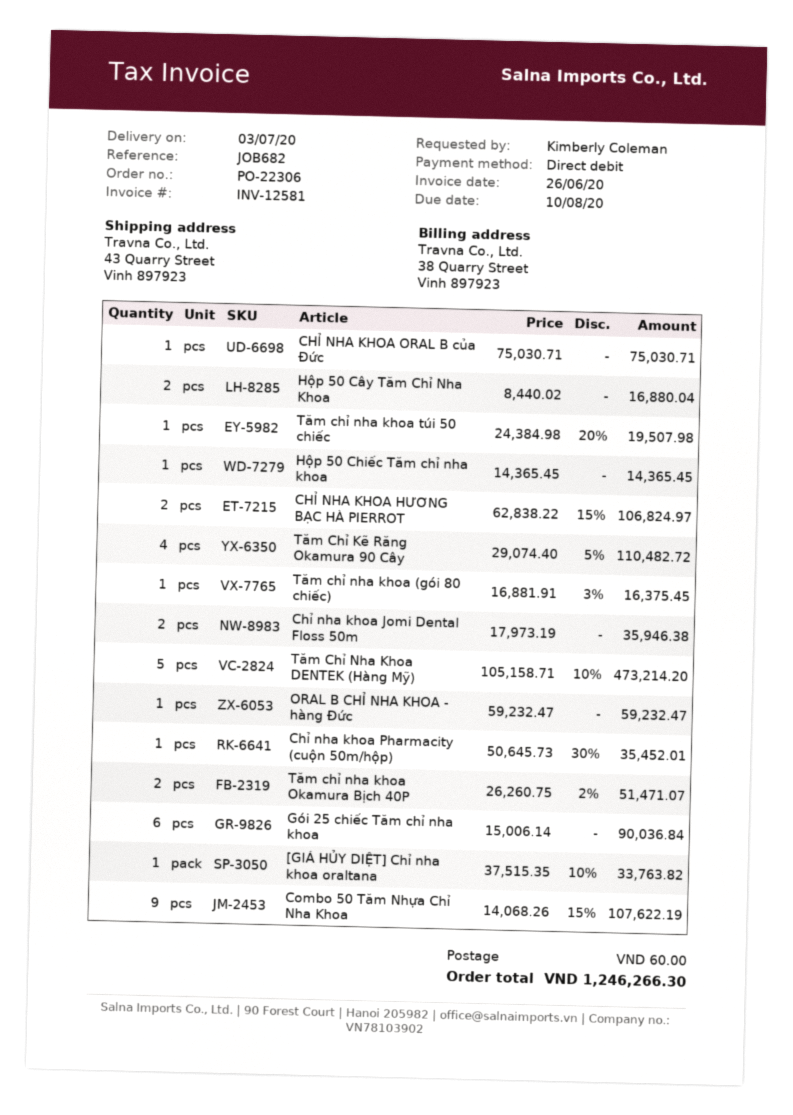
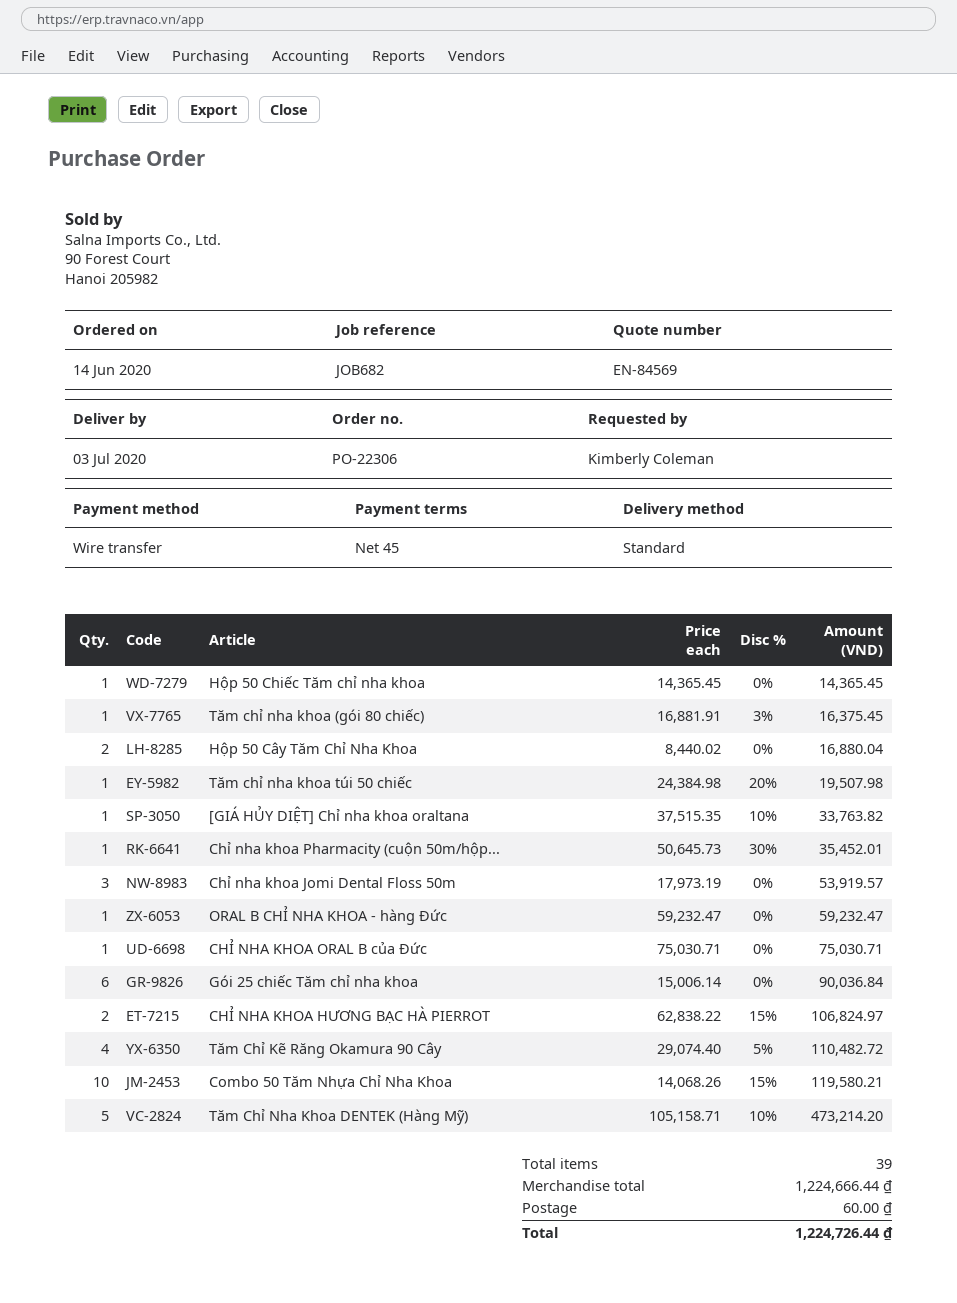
payment method: direct debit -> bank transfer
Chỉ nha khoa Jomi Dental Floss 50m: 2 x 17973.19 = 35946.38 -> 3 x 17973.19 = 53919.57
Tăm chỉ nha khoa Okamura Bịch 40P: 2 x 26260.75 - 2% = 51471.07 -> none
Combo 50 Tăm Nhựa Chỉ Nha Khoa: 9 x 14068.26 - 15% = 107622.19 -> 10 x 14068.26 - 15% = 119580.21
total: 1246266.30 -> 1224726.44

